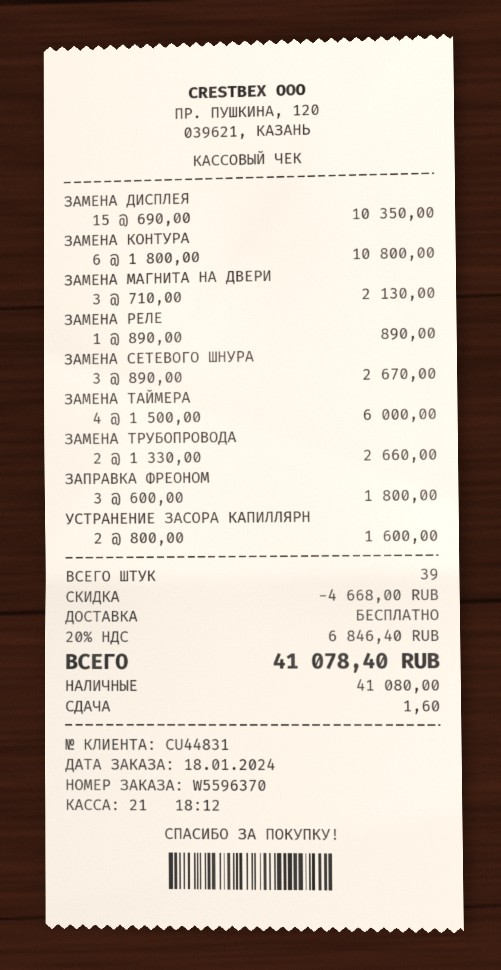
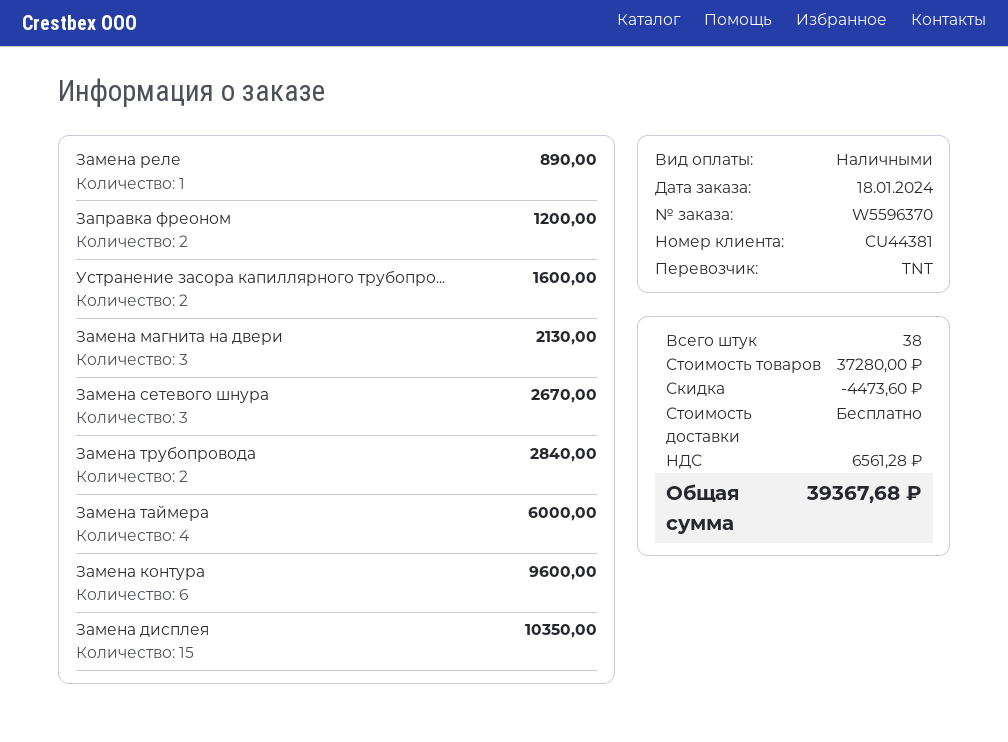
customer number: CU44831 -> CU44381
ЗАМЕНА КОНТУРА: 6 for 10800.00 -> 6 for 9600.00
ЗАМЕНА ТРУБОПРОВОДА: 2 for 2660.00 -> 2 for 2840.00
ЗАПРАВКА ФРЕОНОМ: 3 for 1800.00 -> 2 for 1200.00
total quantity: 39 -> 38
discount: 4668.00 -> 4473.60
tax: 6846.40 -> 6561.28
total: 41078.40 -> 39367.68

